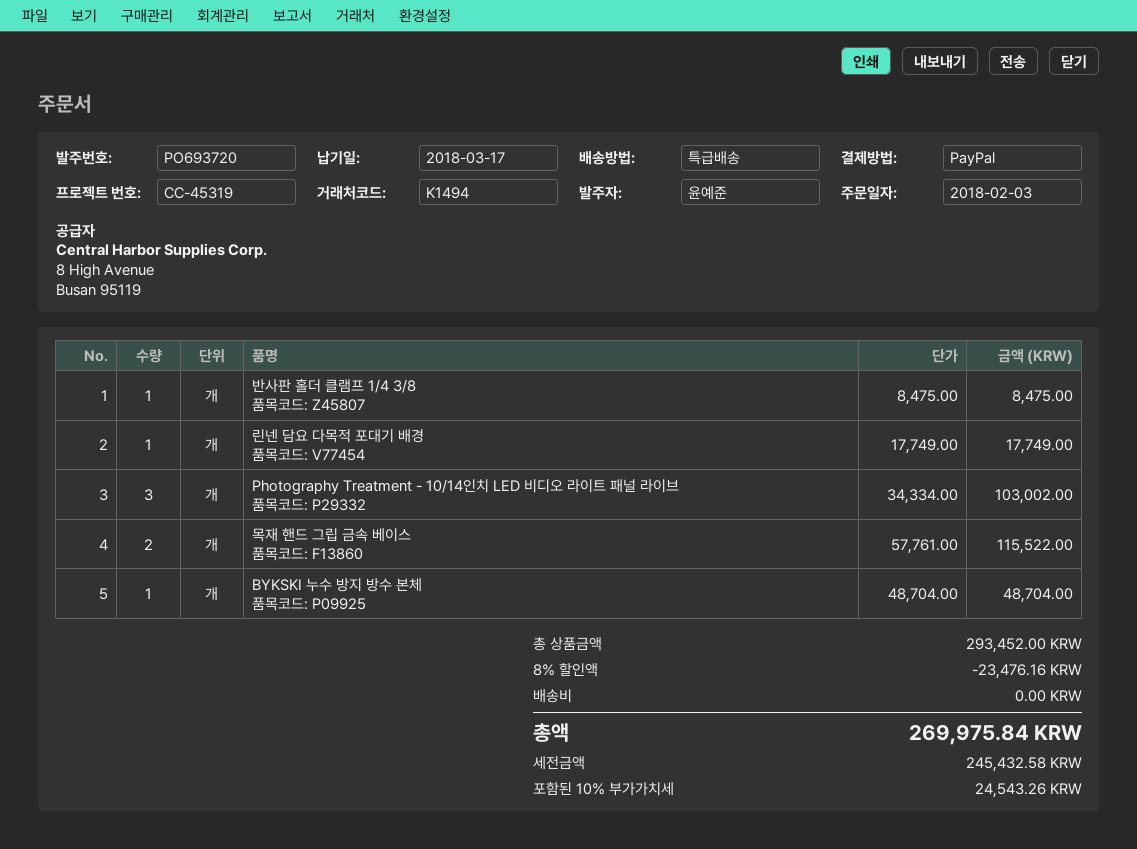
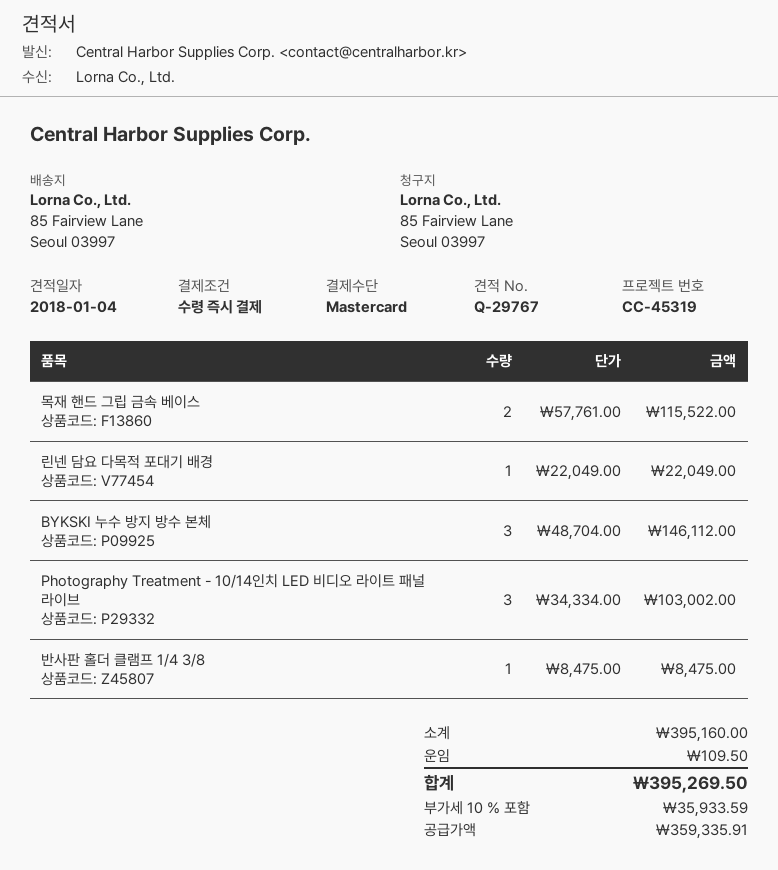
payment method: PayPal -> Mastercard
린넨 담요 다목적 포대기 배경: 1 x 17749.00 = 17749.00 -> 1 x 22049.00 = 22049.00
BYKSKI 누수 방지 방수 본체: 1 x 48704.00 = 48704.00 -> 3 x 48704.00 = 146112.00
subtotal: 293452.00 -> 395160.00
discount: 8% = 23476.16 -> none
shipping: 0.00 -> 109.50
net: 245432.58 -> 359335.91
tax: 10% = 24543.26 -> 10% = 35933.59
total: 269975.84 -> 395269.50

